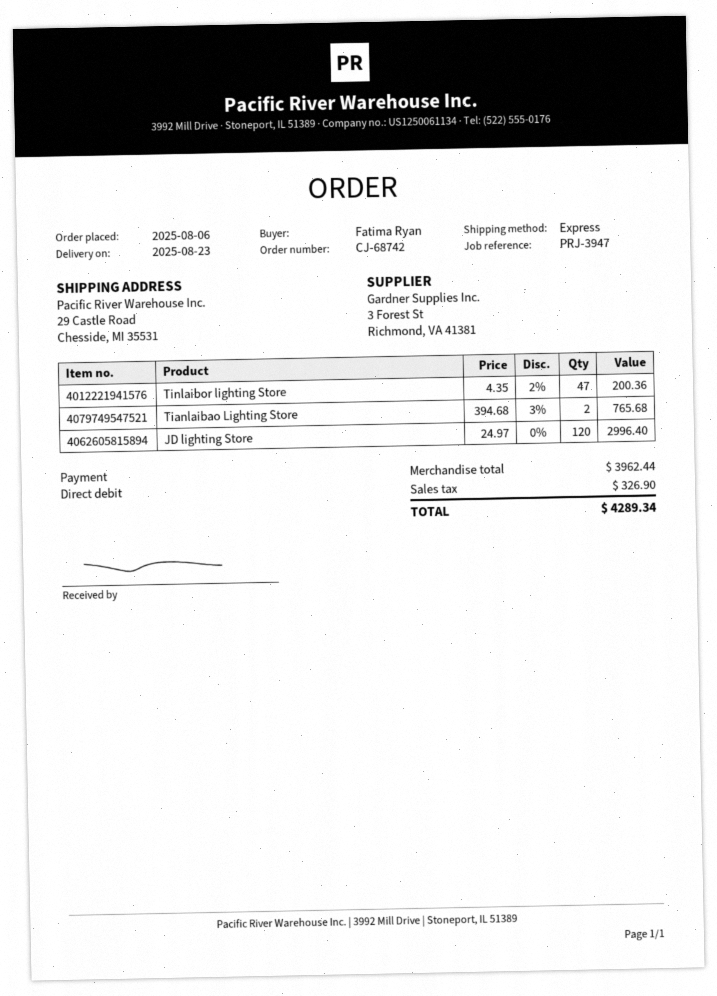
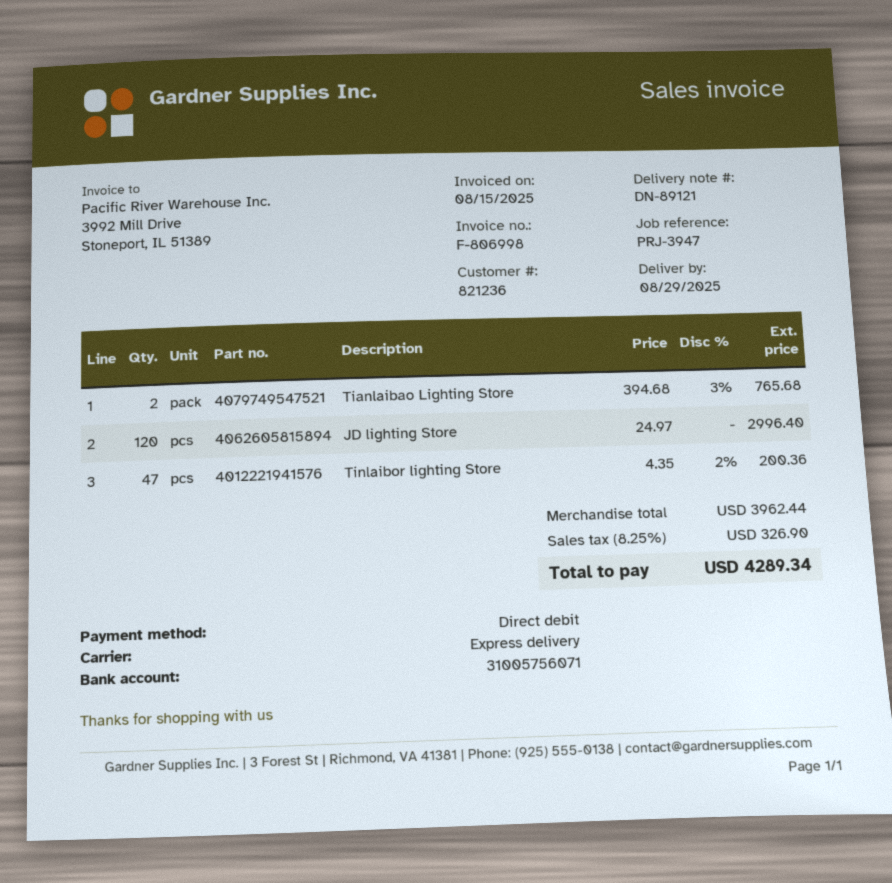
delivery date: 2025-08-23 -> 2025-08-29

